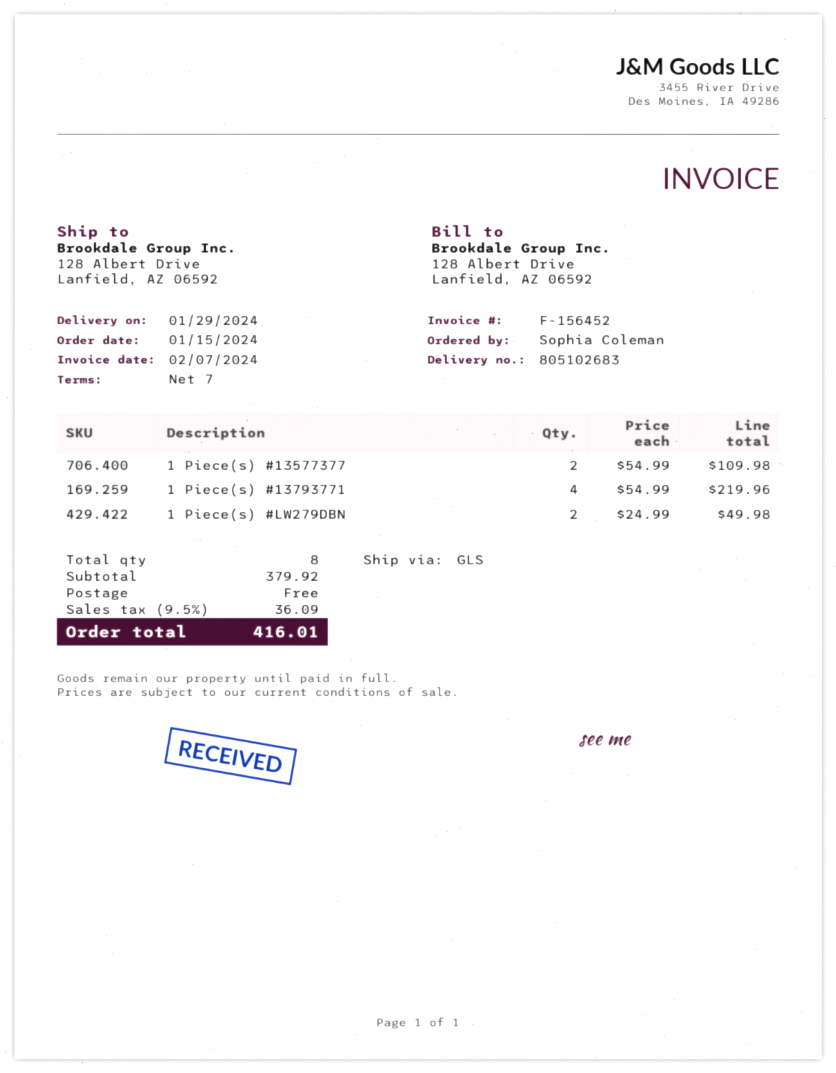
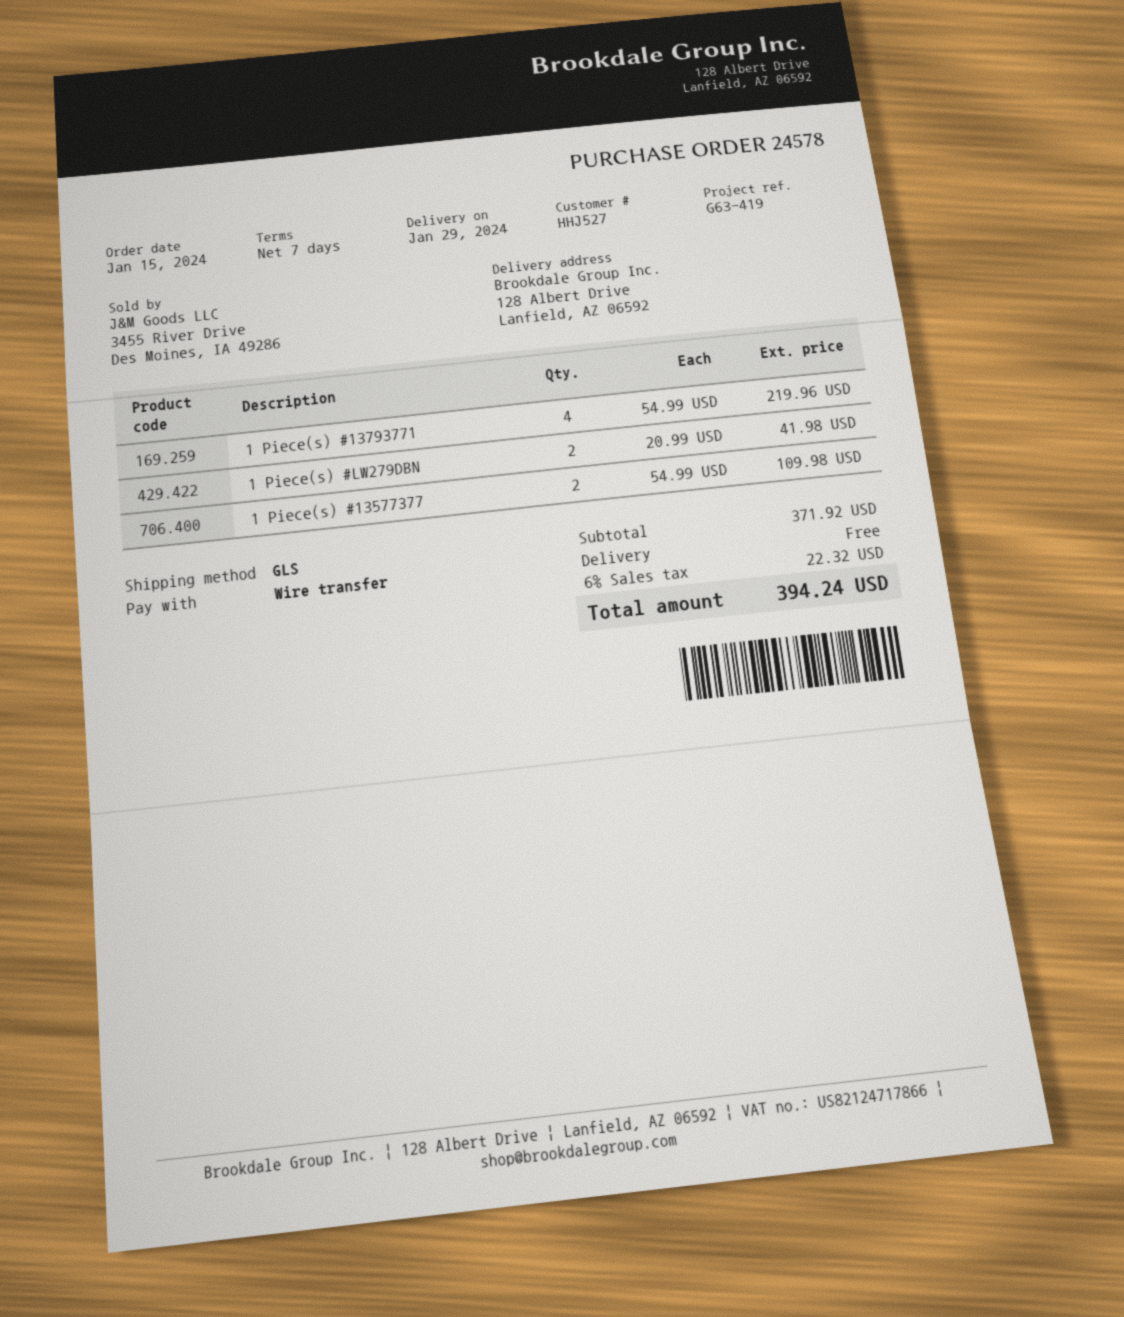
1 Piece(s) #LW279DBN: 2 x 24.99 = 49.98 -> 2 x 20.99 = 41.98
subtotal: 379.92 -> 371.92
tax: 9.5% = 36.09 -> 6% = 22.32
total: 416.01 -> 394.24

